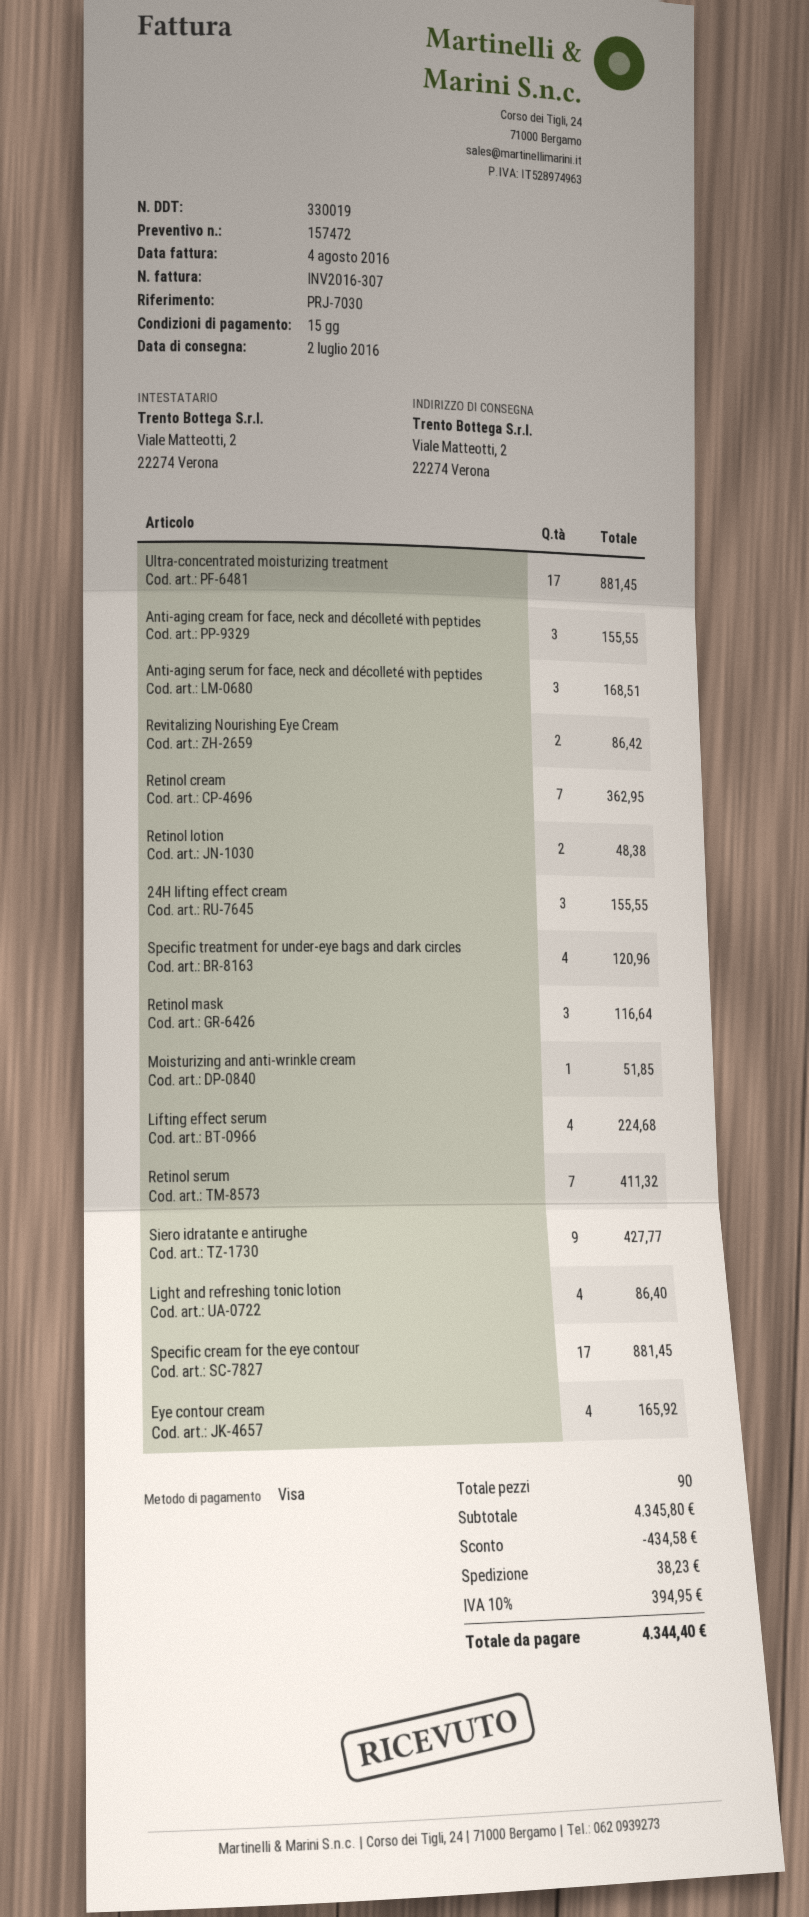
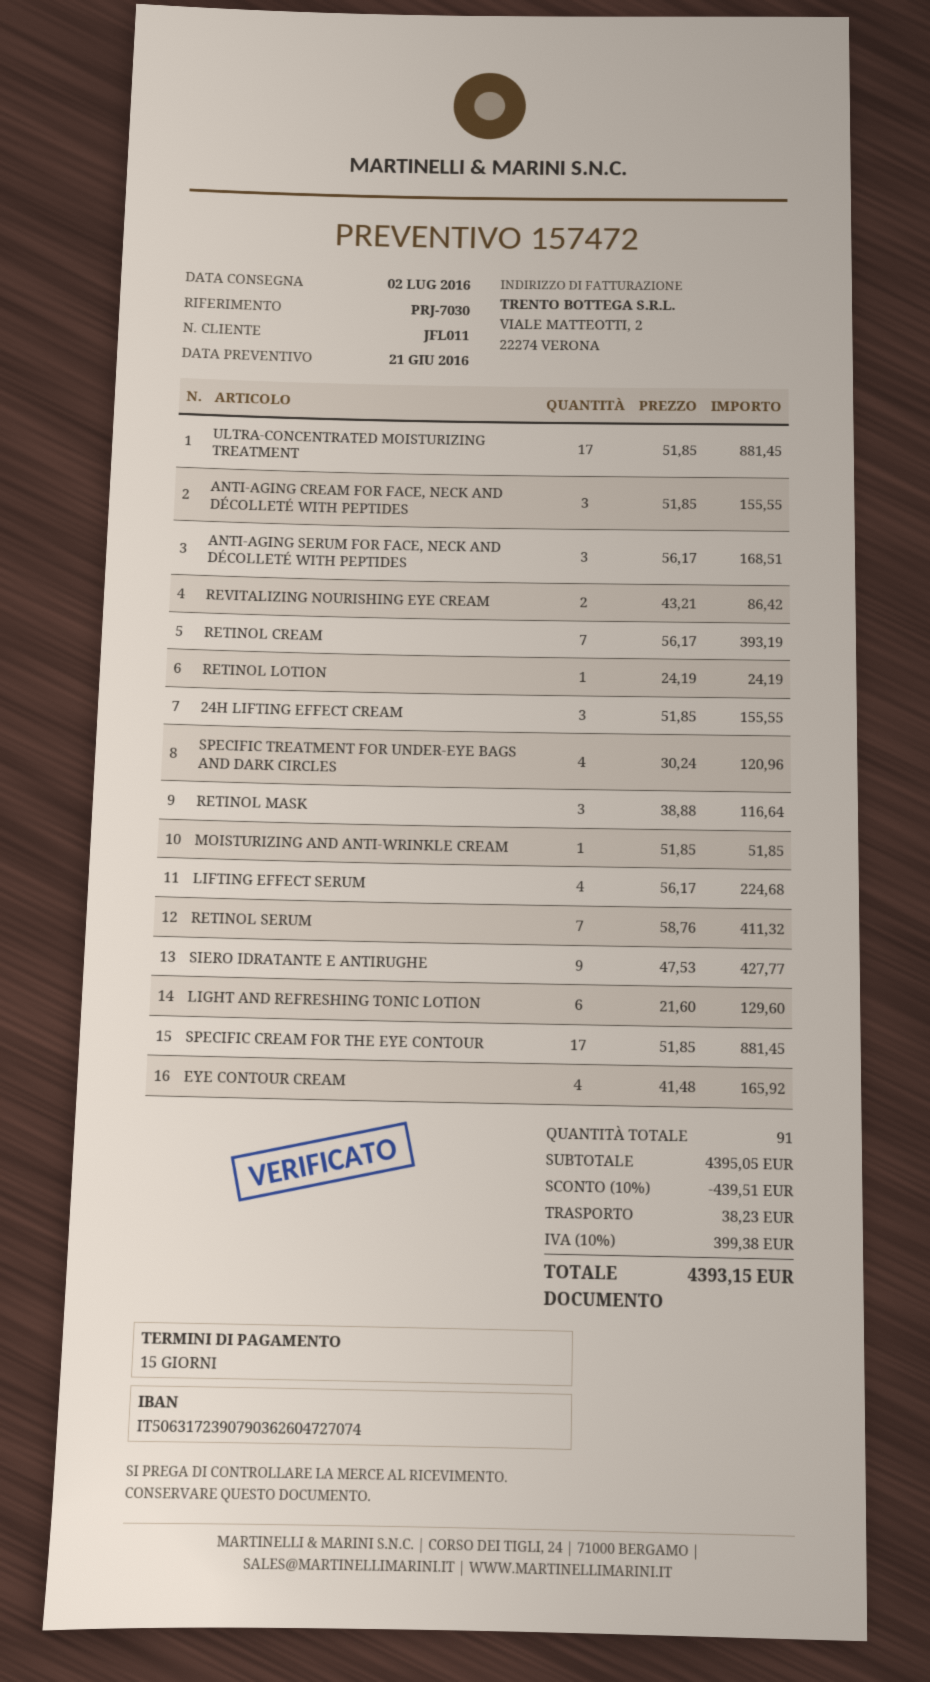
Retinol cream: 7 for 362.95 -> 7 for 393.19
Retinol lotion: 2 for 48.38 -> 1 for 24.19
Light and refreshing tonic lotion: 4 for 86.40 -> 6 for 129.60
total quantity: 90 -> 91
subtotal: 4345.80 -> 4395.05
discount: 434.58 -> 439.51
tax: 10% = 394.95 -> 10% = 399.38
total: 4344.40 -> 4393.15

